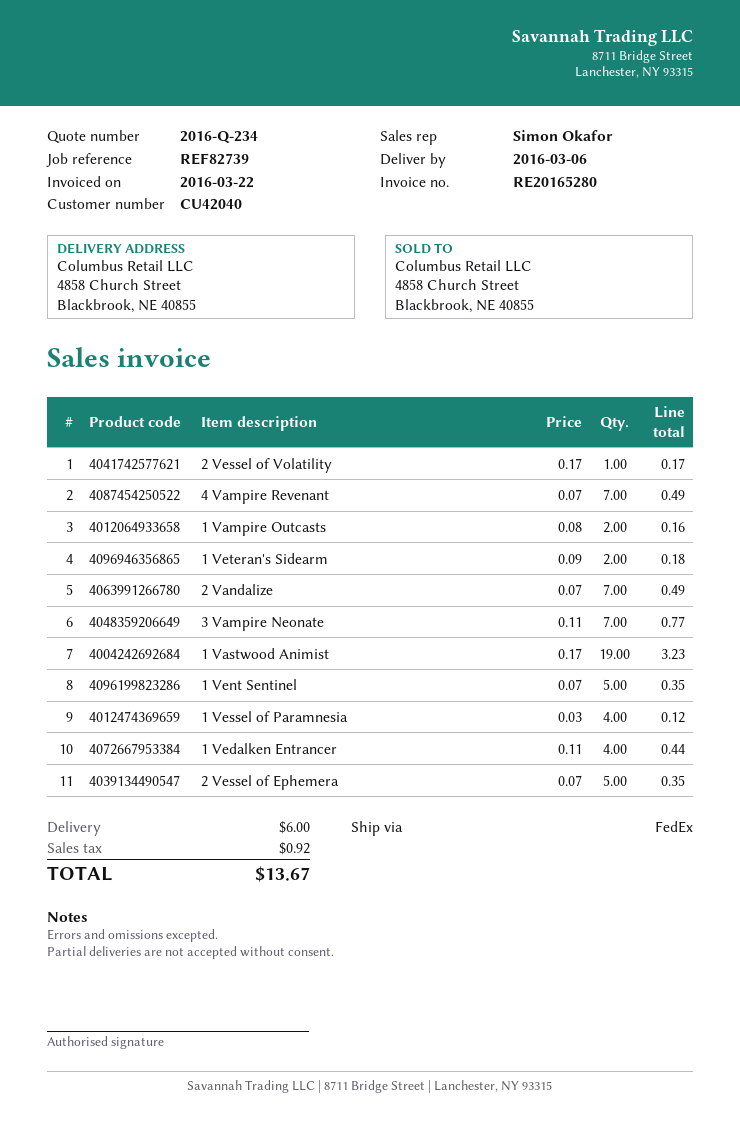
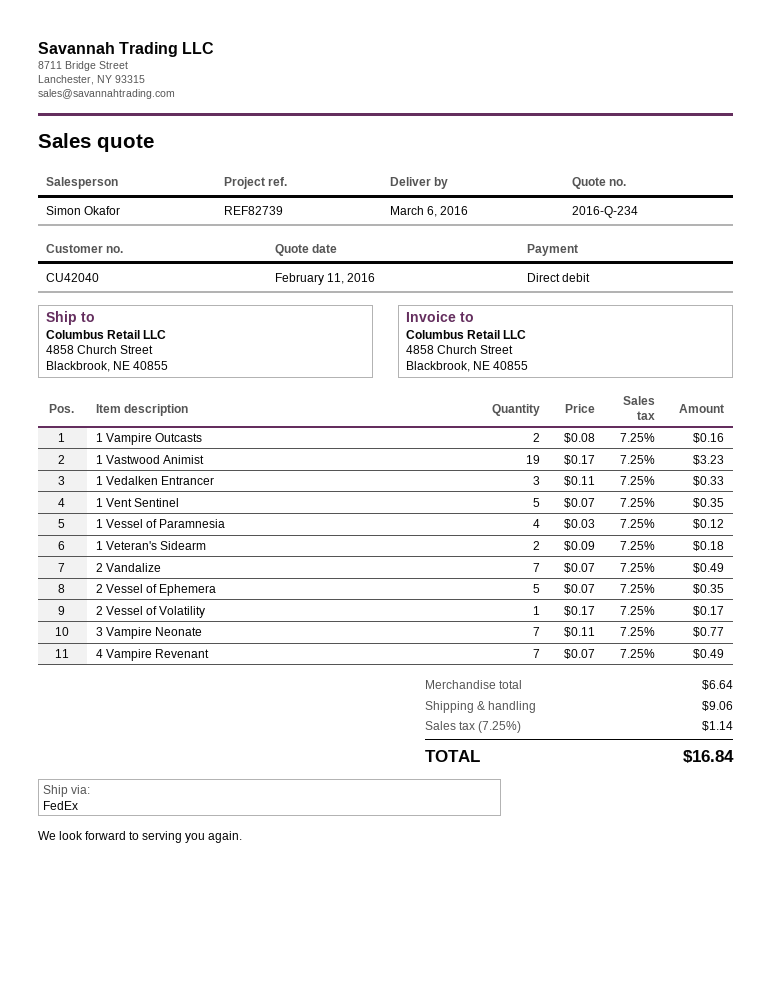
1 Vedalken Entrancer: 4 x 0.11 = 0.44 -> 3 x 0.11 = 0.33
shipping: 6.00 -> 9.06
tax: 0.92 -> 1.14
total: 13.67 -> 16.84

